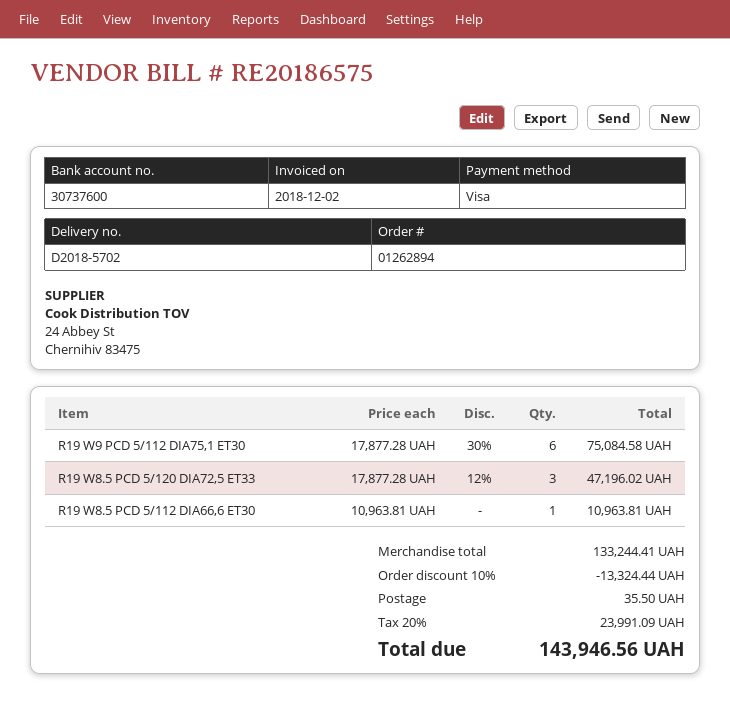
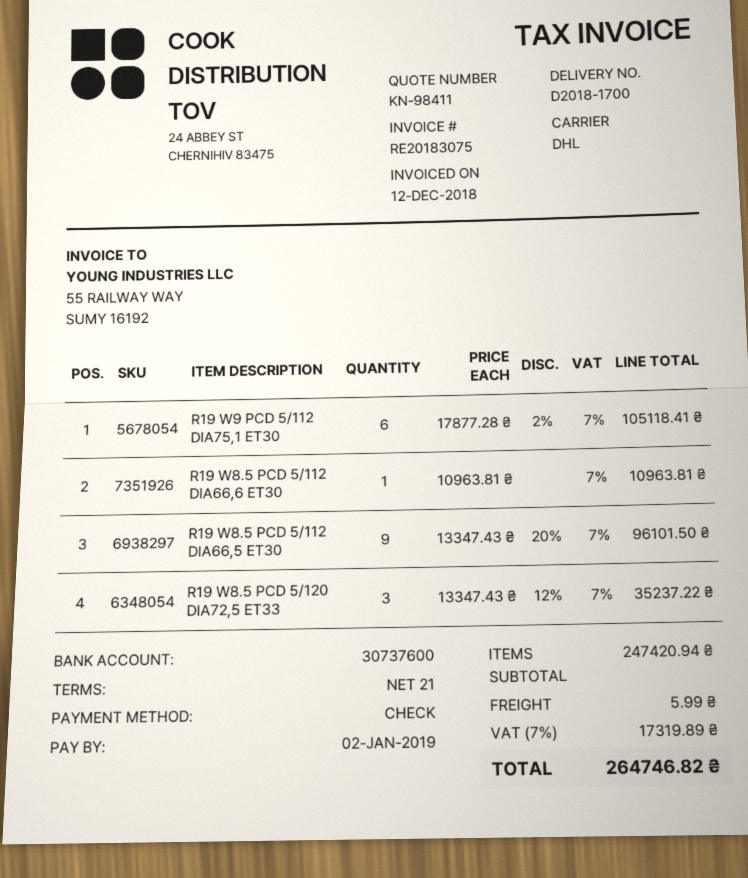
delivery note number: D2018-5702 -> D2018-1700
invoice number: RE20186575 -> RE20183075
invoice date: 2018-12-02 -> 2018-12-12
payment method: Visa -> cheque
R19 W9 PCD 5/112 DIA75,1 ET30: 6 x 17877.28 - 30% = 75084.58 -> 6 x 17877.28 - 2% = 105118.41
R19 W8.5 PCD 5/120 DIA72,5 ET33: 3 x 17877.28 - 12% = 47196.02 -> 3 x 13347.43 - 12% = 35237.22
R19 W8.5 PCD 5/112 DIA66,5 ET30: none -> 9 x 13347.43 - 20% = 96101.50
subtotal: 133244.41 -> 247420.94
discount: 10% = 13324.44 -> none
shipping: 35.50 -> 5.99
tax: 20% = 23991.09 -> 7% = 17319.89
total: 143946.56 -> 264746.82

